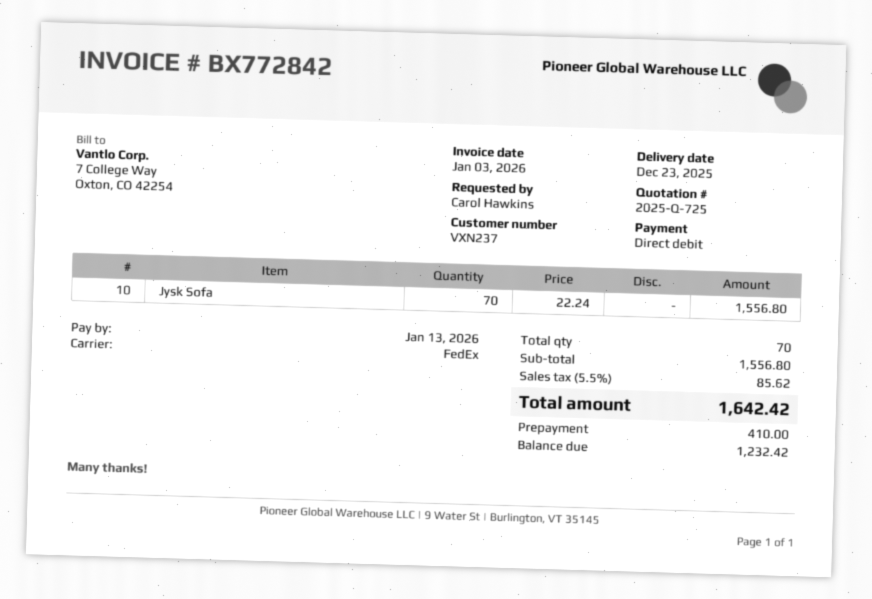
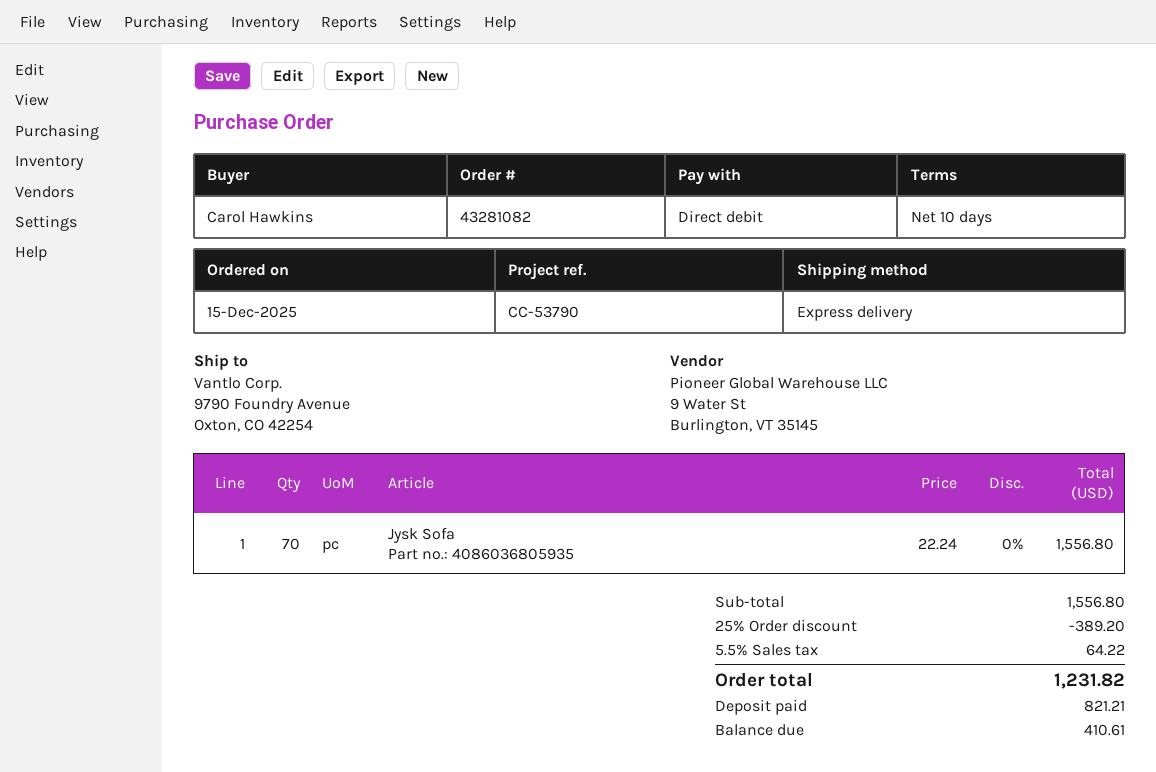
shipping method: FedEx -> express
discount: none -> 25% = 389.20
tax: 5.5% = 85.62 -> 5.5% = 64.22
total: 1642.42 -> 1231.82
deposit: 410.00 -> 821.21
balance: 1232.42 -> 410.61

